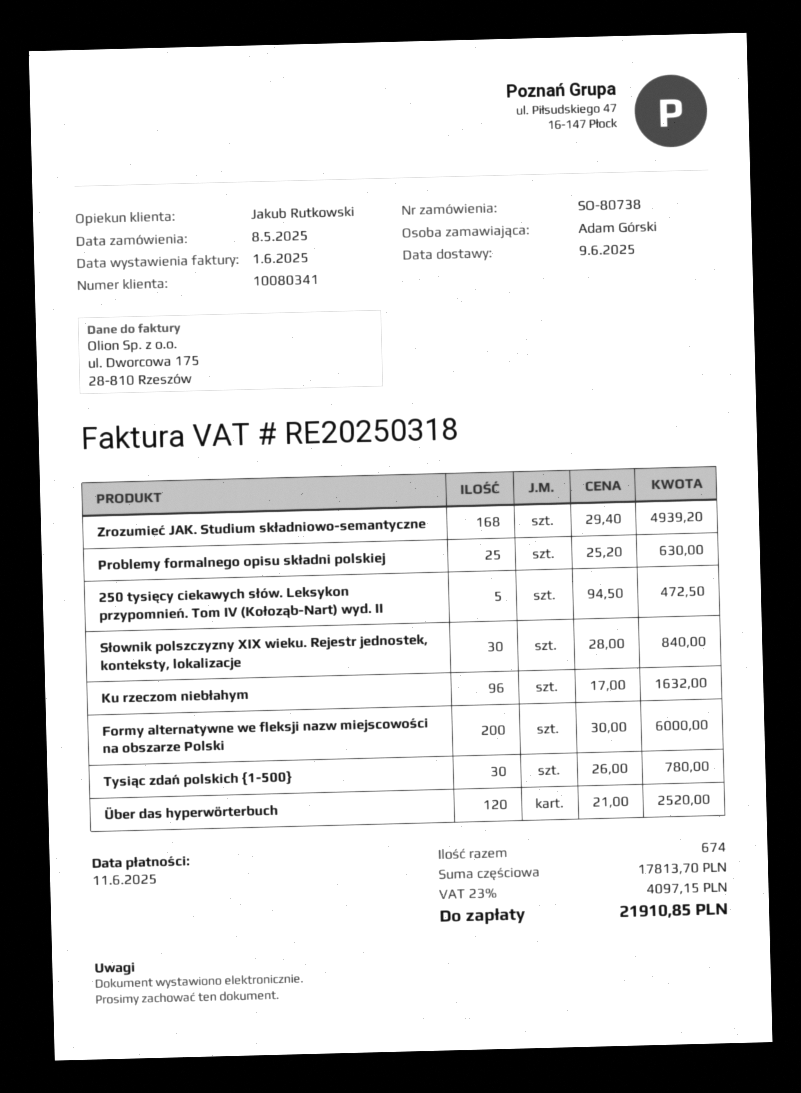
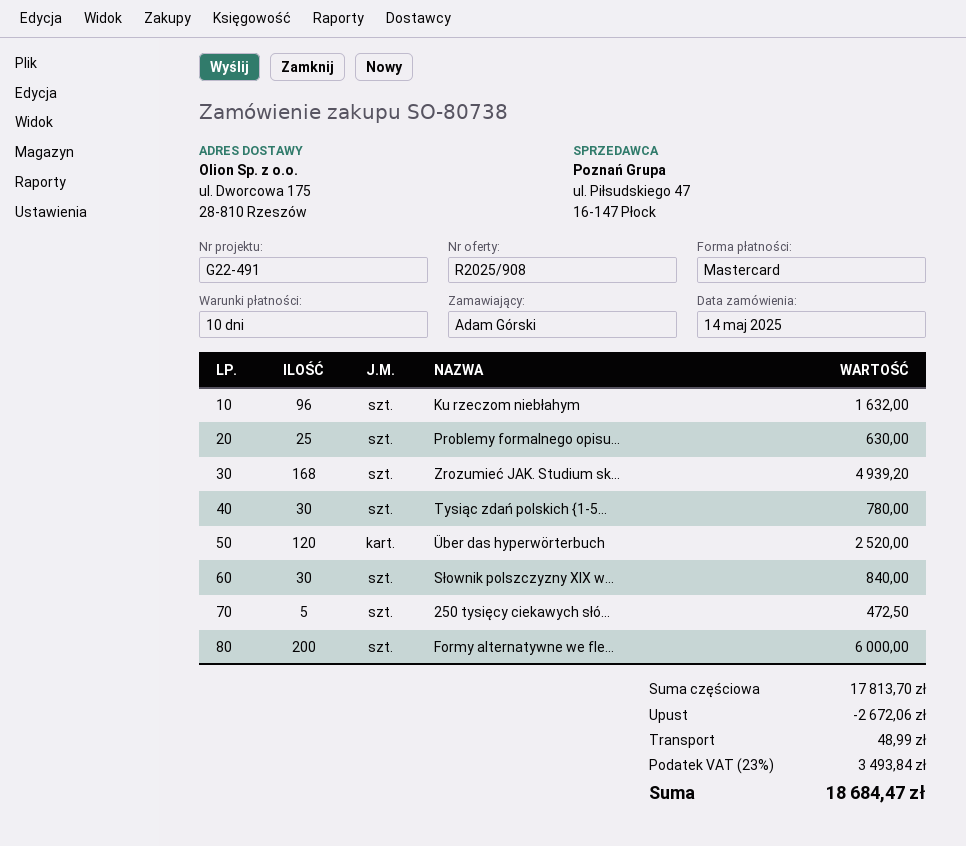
order date: 2025-05-08 -> 2025-05-14
discount: none -> 2672.06
shipping: none -> 48.99
tax: 23% = 4097.15 -> 23% = 3493.84
total: 21910.85 -> 18684.47

